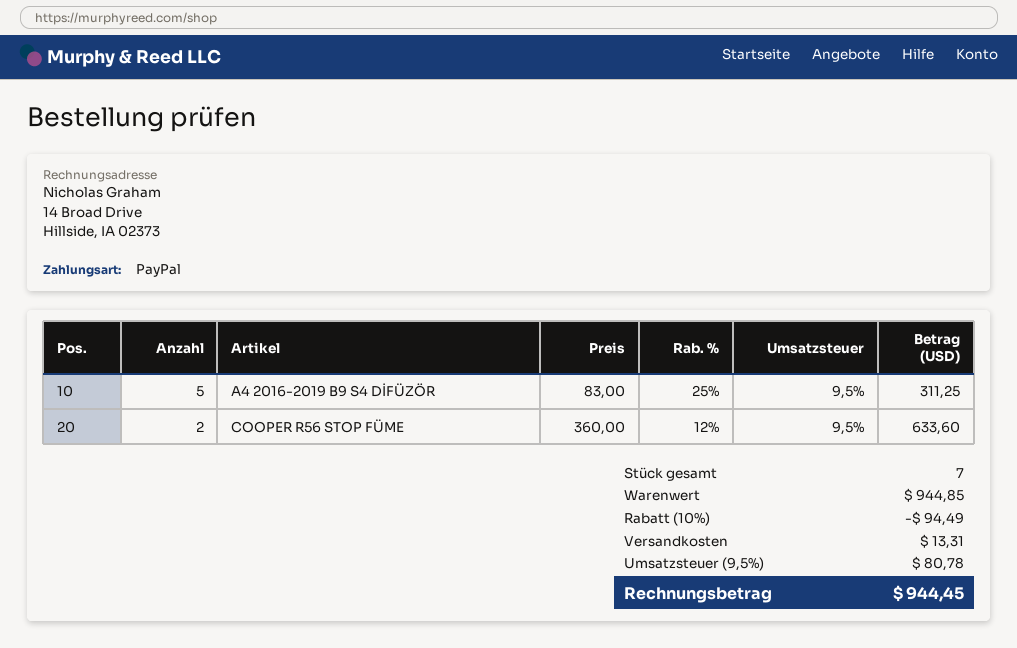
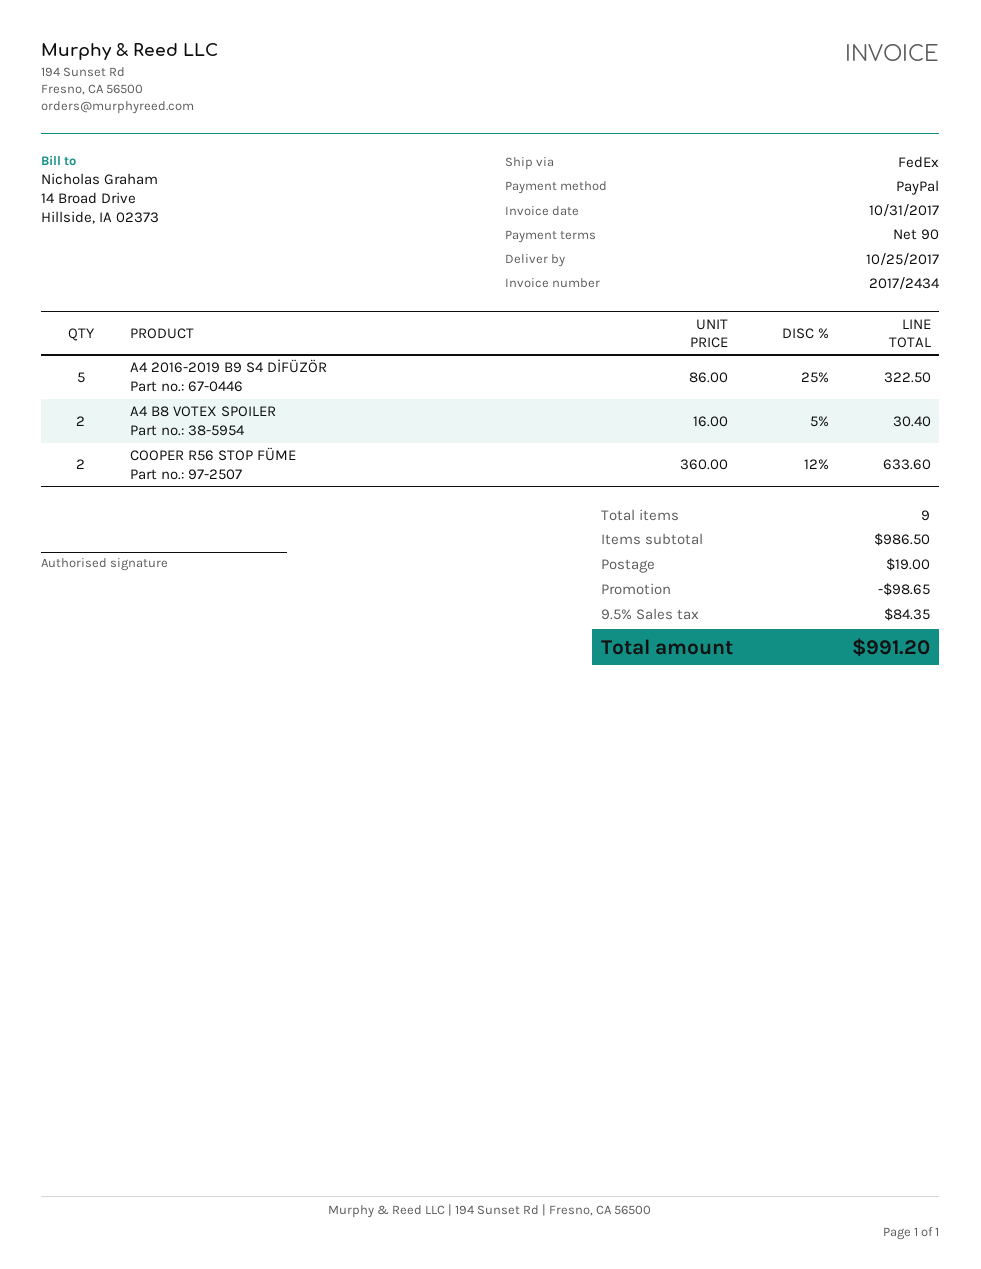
A4 2016-2019 B9 S4 DİFÜZÖR: 5 x 83.00 - 25% = 311.25 -> 5 x 86.00 - 25% = 322.50
A4 B8 VOTEX SPOILER: none -> 2 x 16.00 - 5% = 30.40
total quantity: 7 -> 9
subtotal: 944.85 -> 986.50
discount: 94.49 -> 98.65
shipping: 13.31 -> 19.00
tax: 9.5% = 80.78 -> 9.5% = 84.35
total: 944.45 -> 991.20

